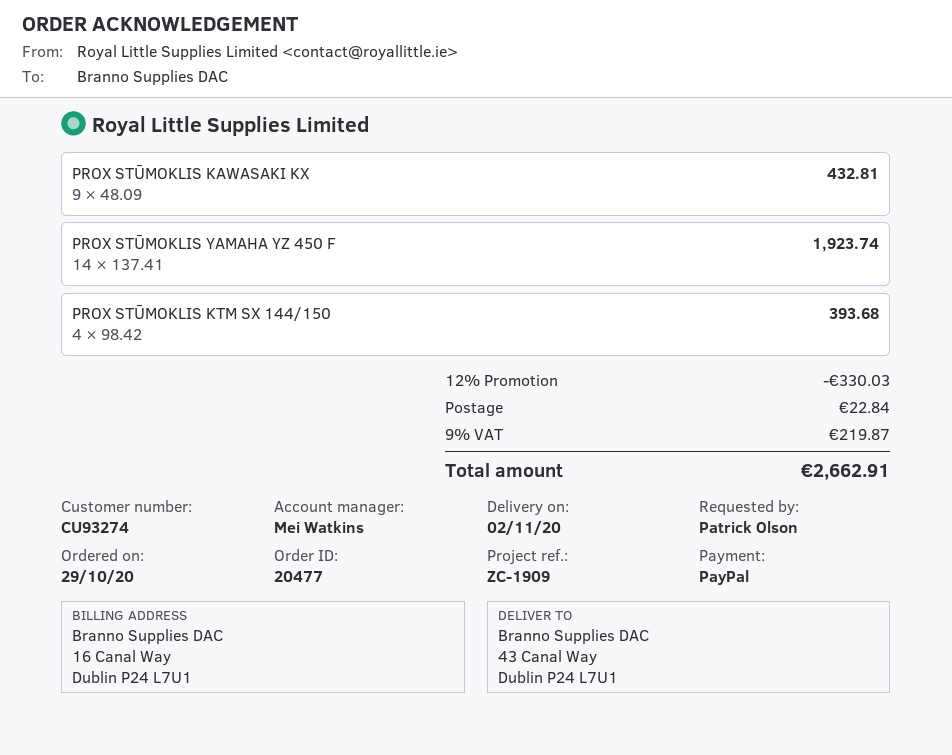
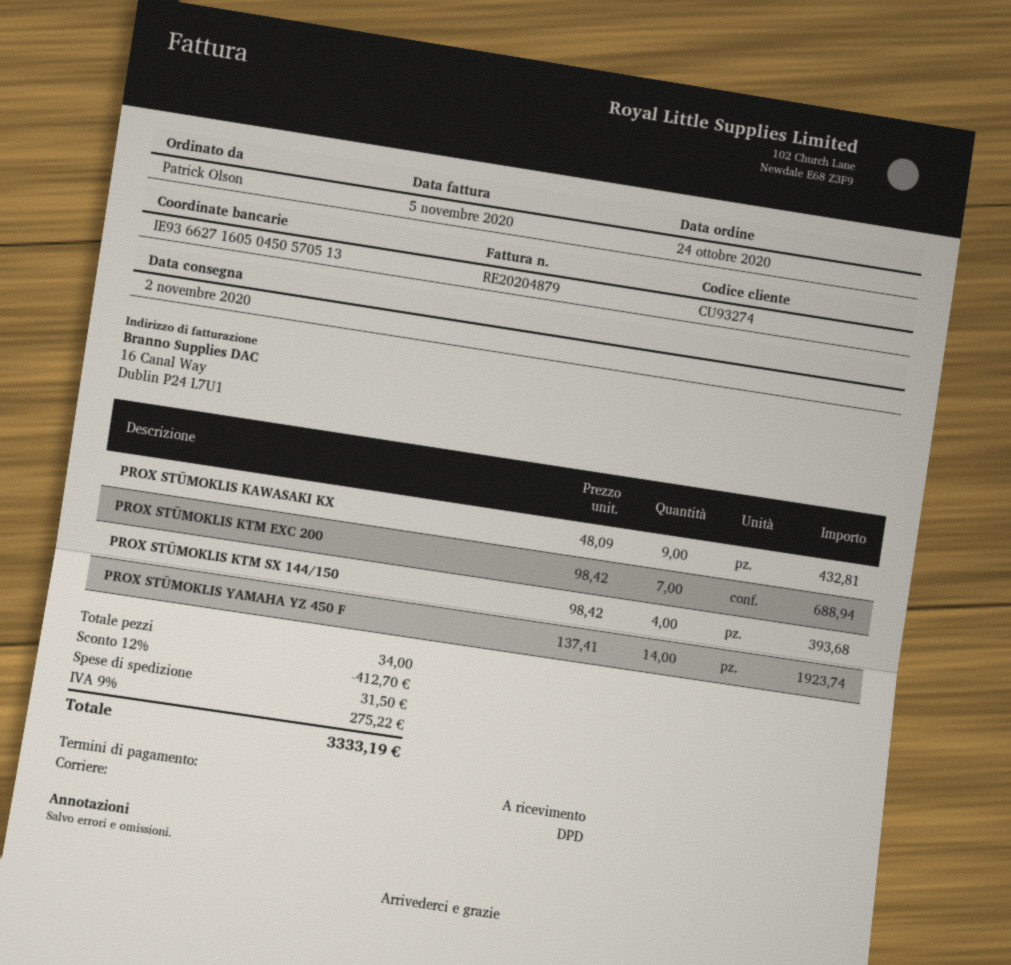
order date: 2020-10-29 -> 2020-10-24
PROX STŪMOKLIS KTM EXC 200: none -> 7 x 98.42 = 688.94
discount: 12% = 330.03 -> 12% = 412.70
shipping: 22.84 -> 31.50
tax: 9% = 219.87 -> 9% = 275.22
total: 2662.91 -> 3333.19

